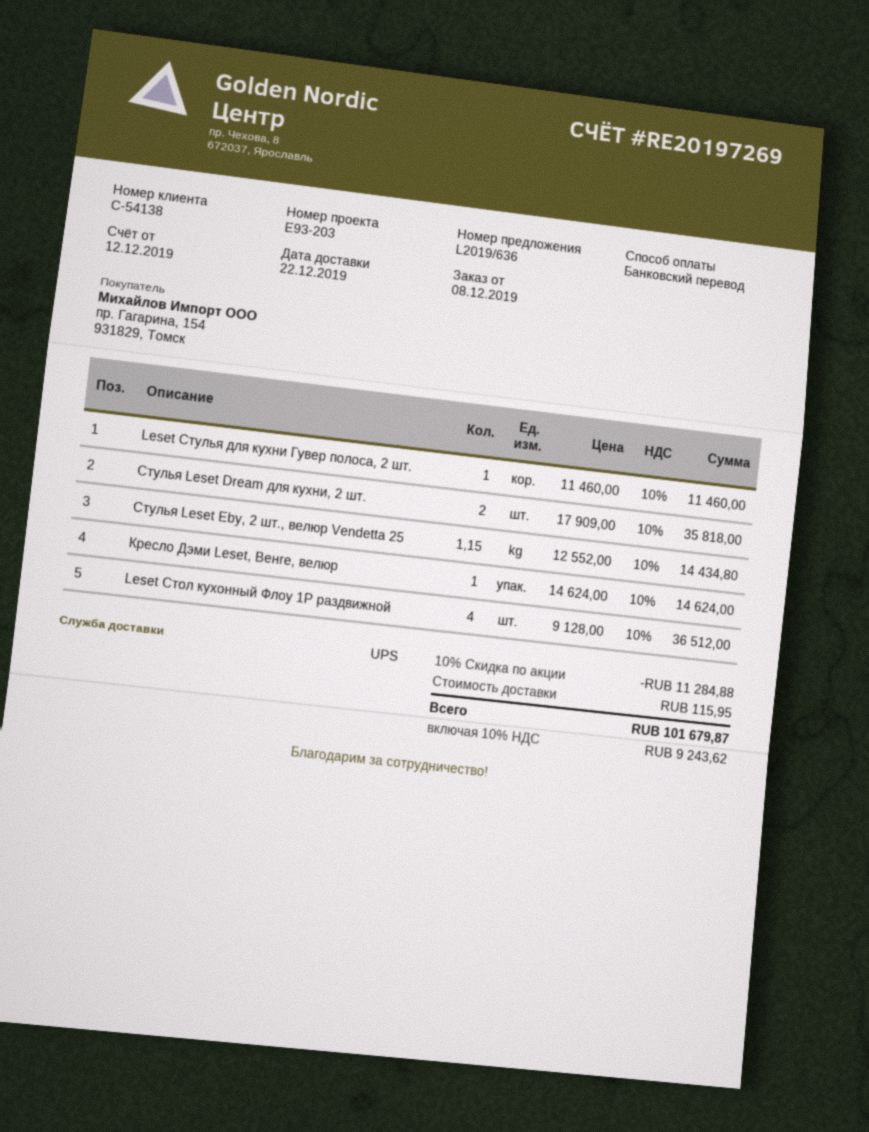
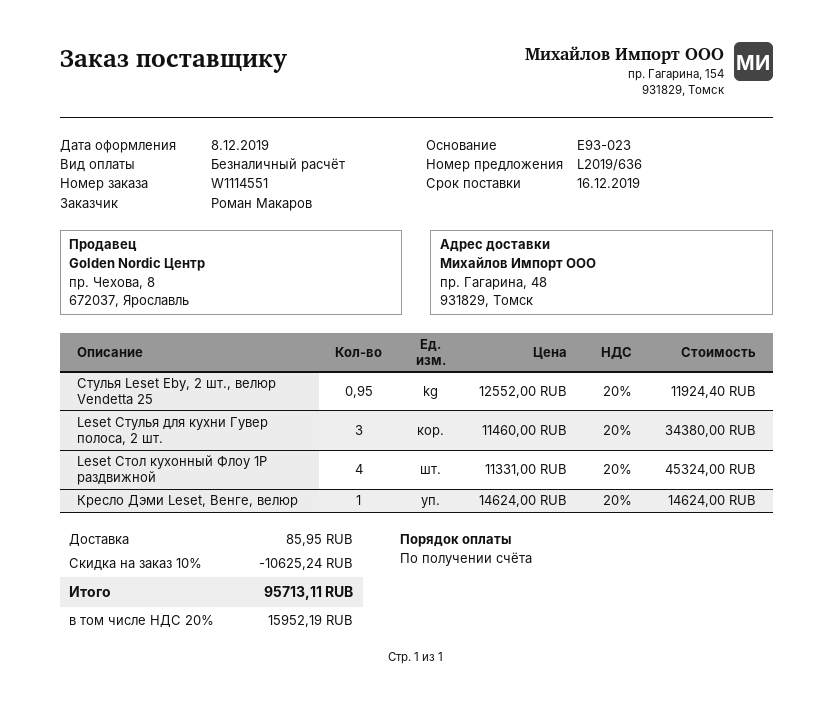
delivery date: 2019-12-22 -> 2019-12-16
reference: E93-203 -> E93-023
Leset Стулья для кухни Гувер полоса, 2 шт.: 1 x 11460.00 = 11460.00 -> 3 x 11460.00 = 34380.00
Стулья Leset Dream для кухни, 2 шт.: 2 x 17909.00 = 35818.00 -> none
Стулья Leset Eby, 2 шт., велюр Vendetta 25: 1.15 x 12552.00 = 14434.80 -> 0.95 x 12552.00 = 11924.40
Leset Стол кухонный Флоу 1Р раздвижной: 4 x 9128.00 = 36512.00 -> 4 x 11331.00 = 45324.00
discount: 10% = 11284.88 -> 10% = 10625.24
shipping: 115.95 -> 85.95
tax: 10% = 9243.62 -> 20% = 15952.19
total: 101679.87 -> 95713.11

